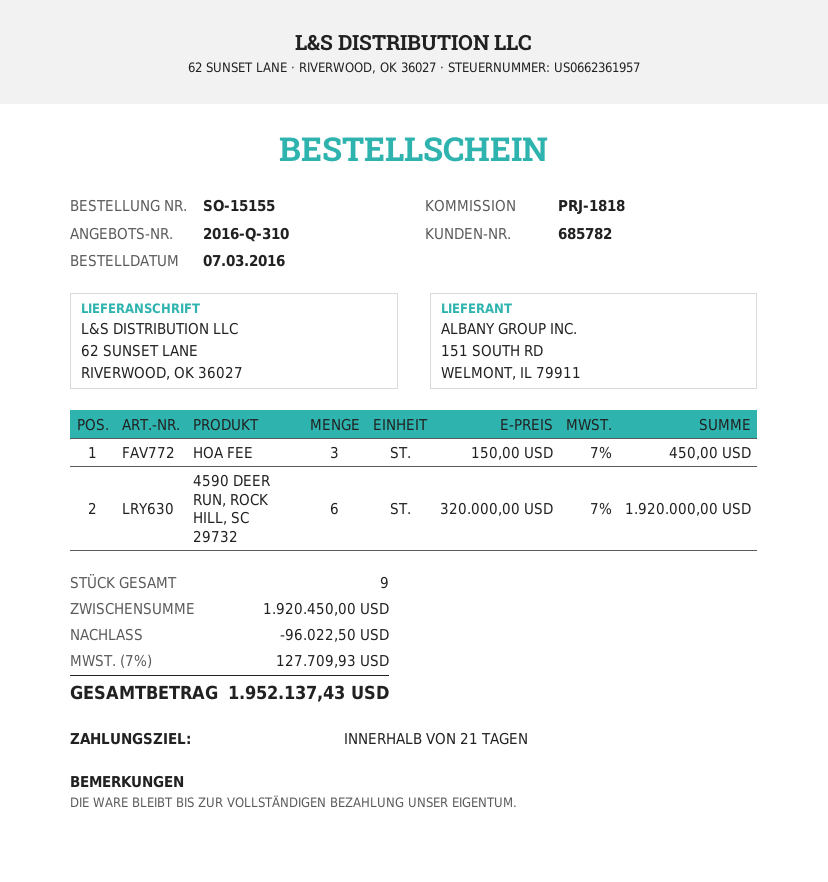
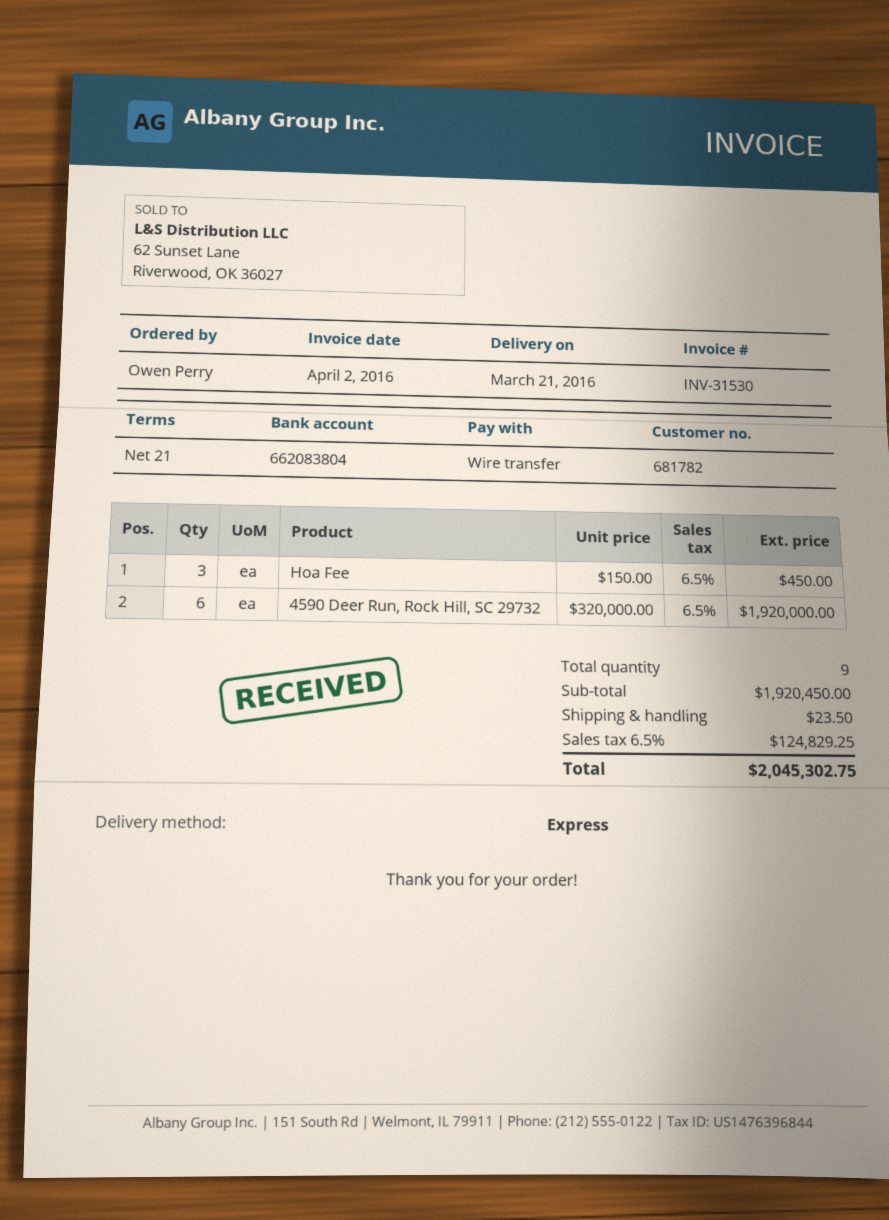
customer number: 685782 -> 681782
discount: 96022.50 -> none
shipping: none -> 23.50
tax: 7% = 127709.93 -> 6.5% = 124829.25
total: 1952137.43 -> 2045302.75

